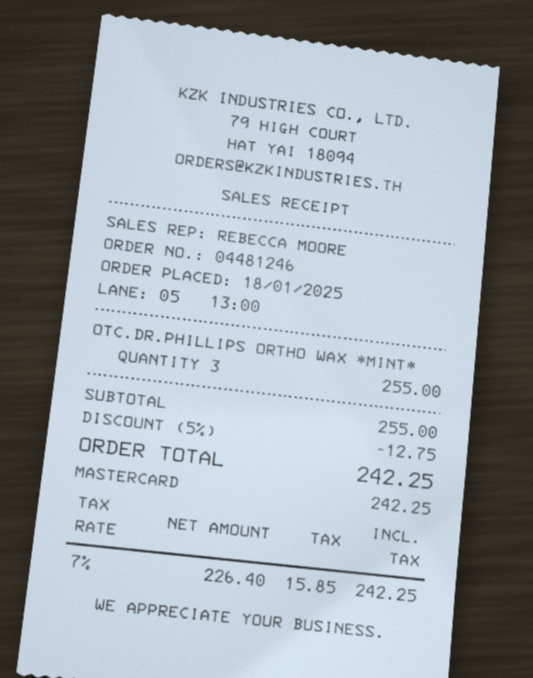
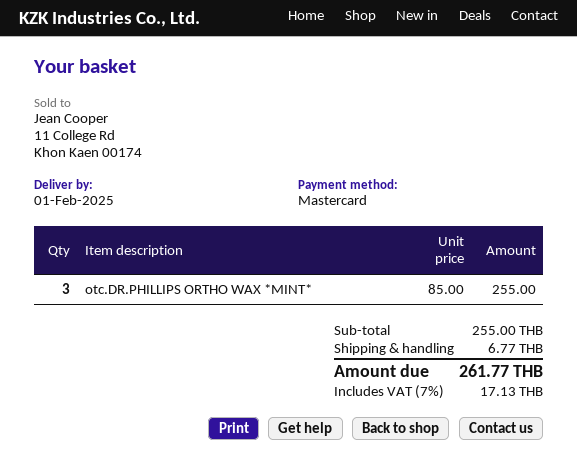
discount: 5% = 12.75 -> none
shipping: none -> 6.77
tax: 7% = 15.85 -> 7% = 17.13
total: 242.25 -> 261.77

